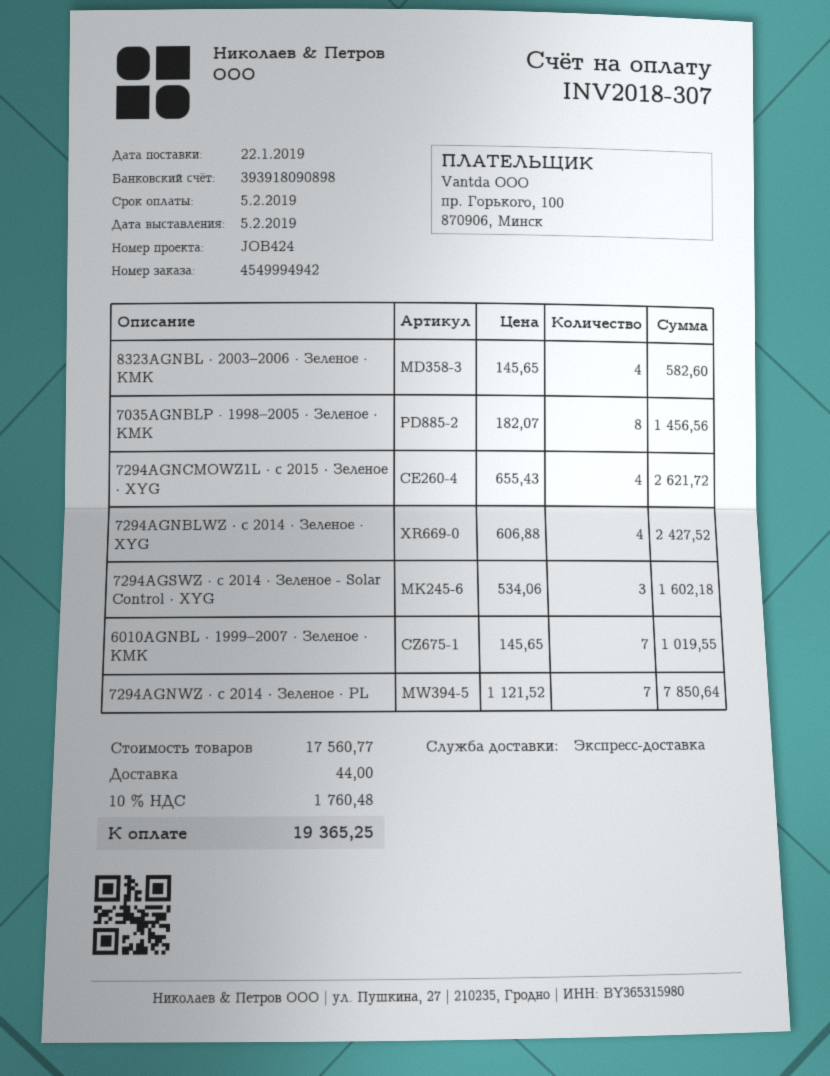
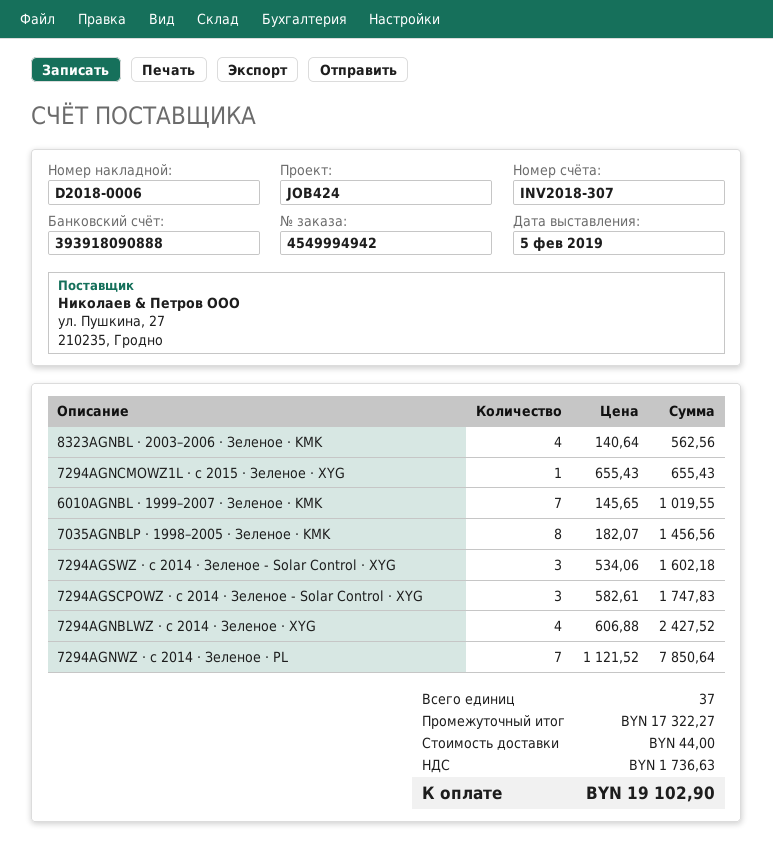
bank account: 393918090898 -> 393918090888
8323AGNBL · 2003–2006 · Зеленое · KMK: 4 x 145.65 = 582.60 -> 4 x 140.64 = 562.56
7294AGNCMOWZ1L · с 2015 · Зеленое · XYG: 4 x 655.43 = 2621.72 -> 1 x 655.43 = 655.43
7294AGSCPOWZ · с 2014 · Зеленое - Solar Control · XYG: none -> 3 x 582.61 = 1747.83
subtotal: 17560.77 -> 17322.27
tax: 1760.48 -> 1736.63
total: 19365.25 -> 19102.90

